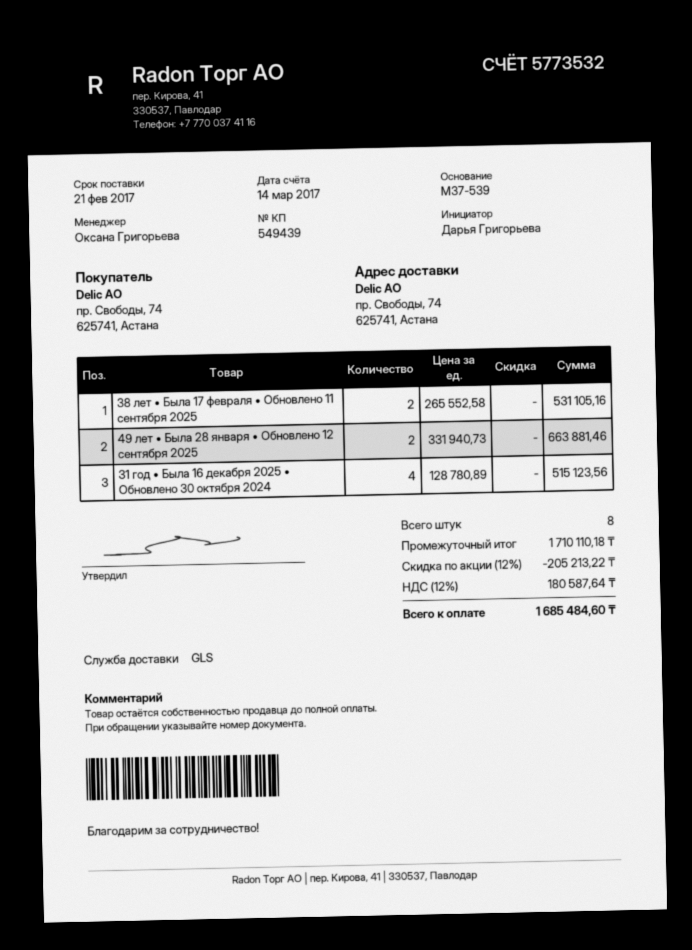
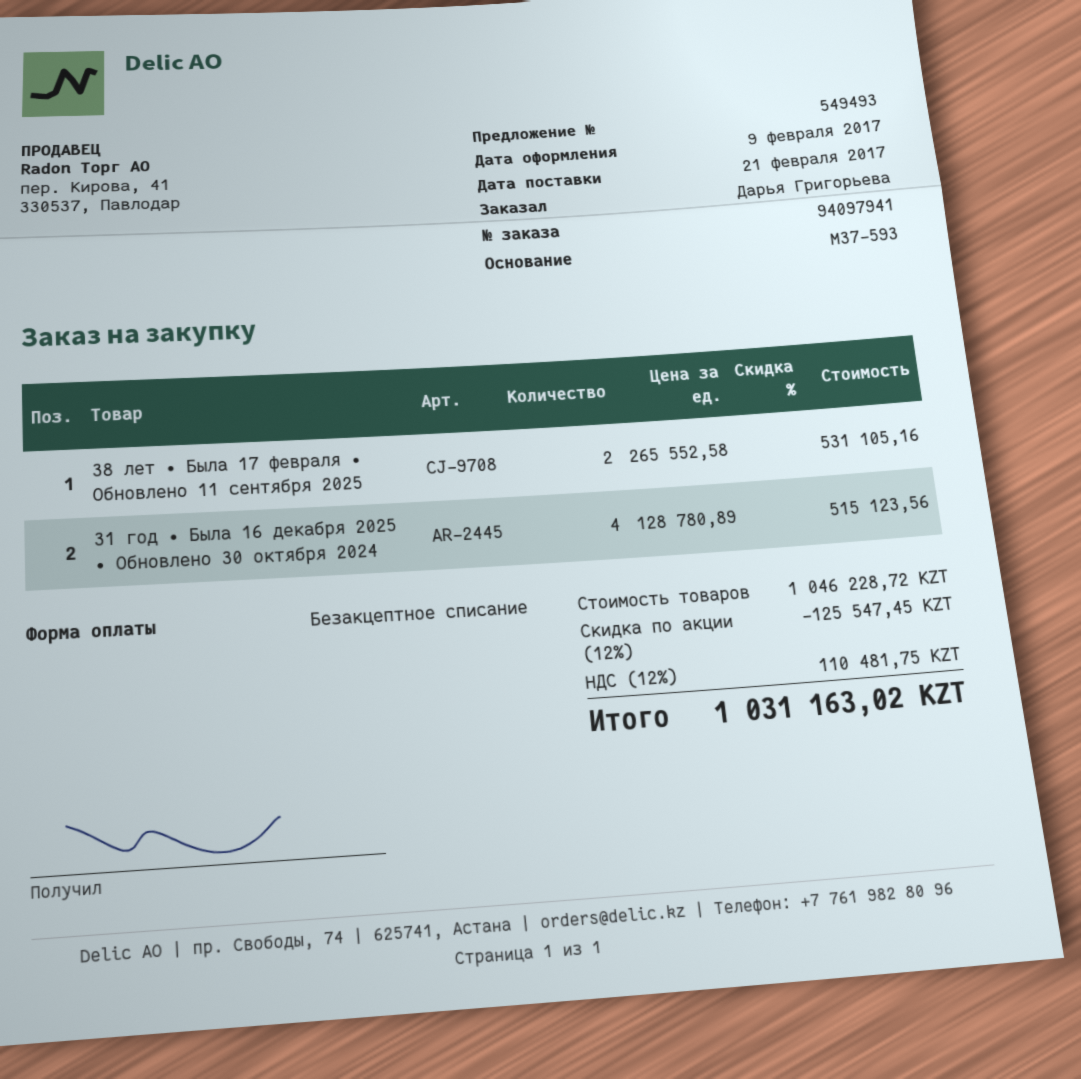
quote number: 549439 -> 549493
reference: M37-539 -> M37-593
49 лет • Была 28 января • Обновлено 12 сентября 2025: 2 x 331940.73 = 663881.46 -> none
subtotal: 1710110.18 -> 1046228.72
discount: 12% = 205213.22 -> 12% = 125547.45
tax: 12% = 180587.64 -> 12% = 110481.75
total: 1685484.60 -> 1031163.02

